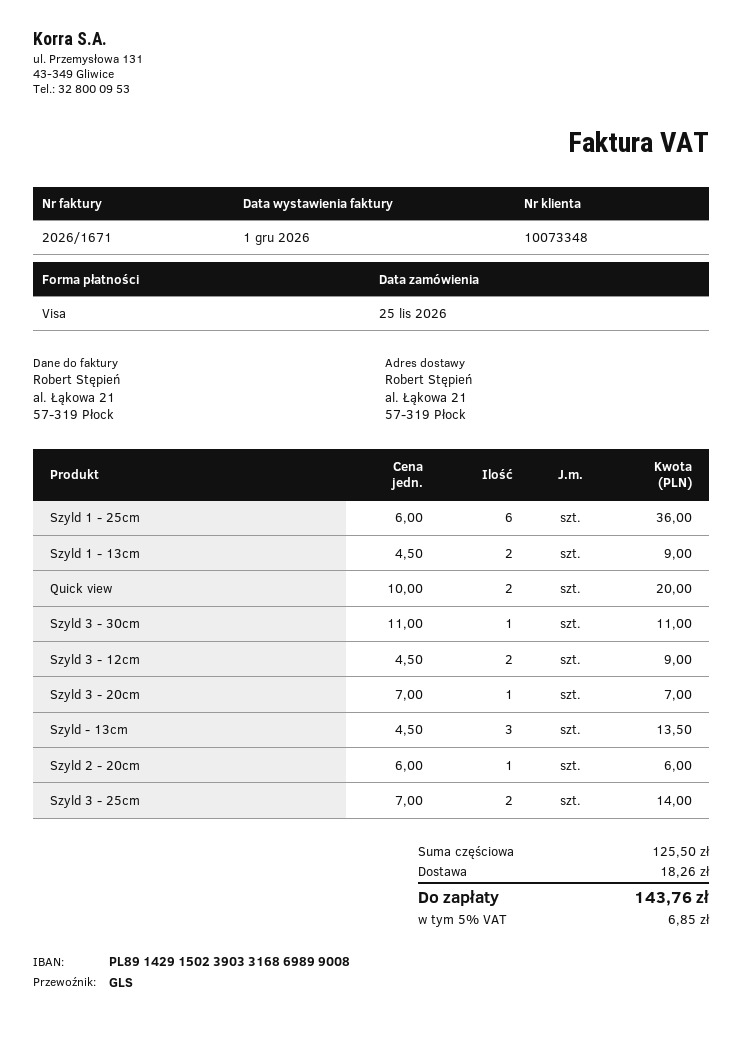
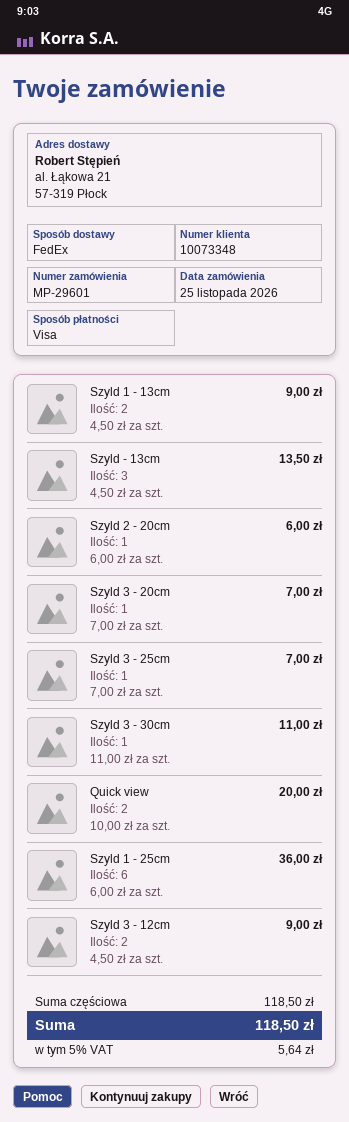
shipping method: GLS -> FedEx
Szyld 3 - 25cm: 2 x 7.00 = 14.00 -> 1 x 7.00 = 7.00
subtotal: 125.50 -> 118.50
shipping: 18.26 -> none
tax: 5% = 6.85 -> 5% = 5.64
total: 143.76 -> 118.50

